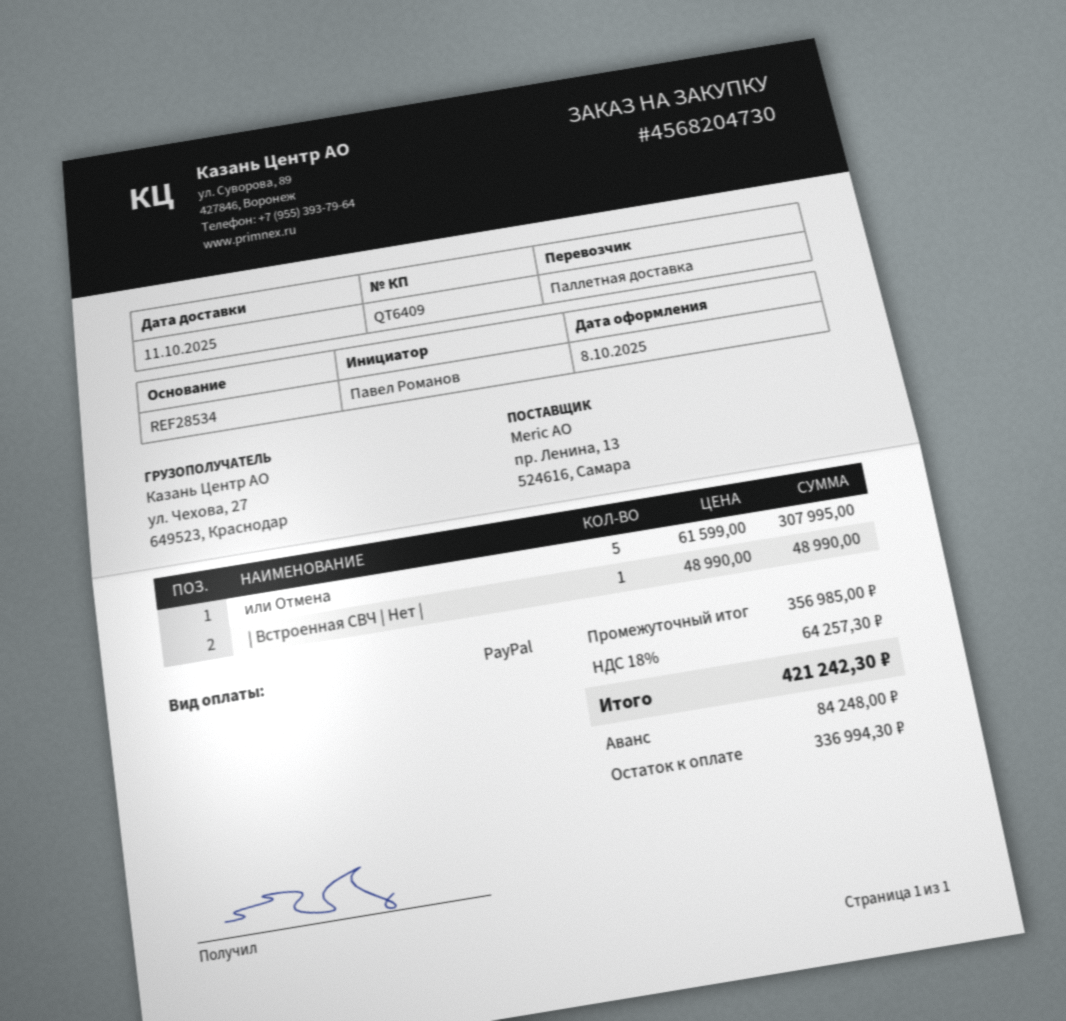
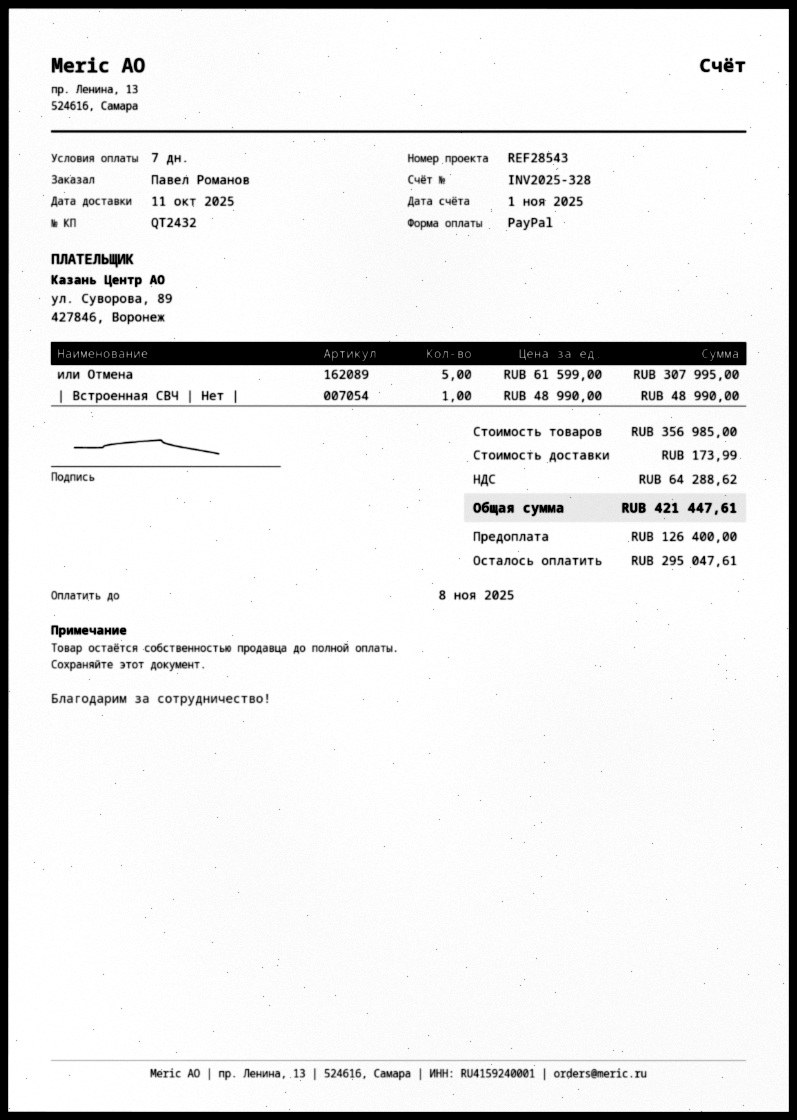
quote number: QT6409 -> QT2432
reference: REF28534 -> REF28543
shipping: none -> 173.99
tax: 64257.30 -> 64288.62
total: 421242.30 -> 421447.61
deposit: 84248.00 -> 126400.00
balance: 336994.30 -> 295047.61

